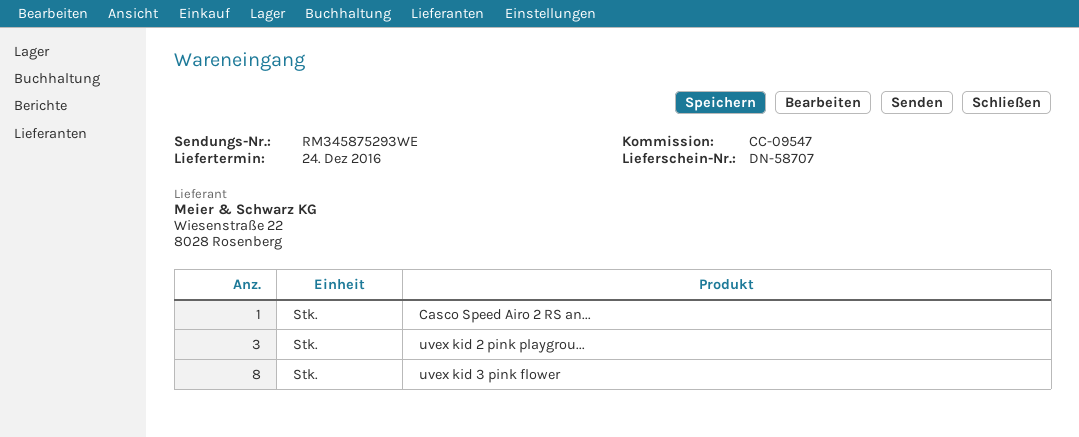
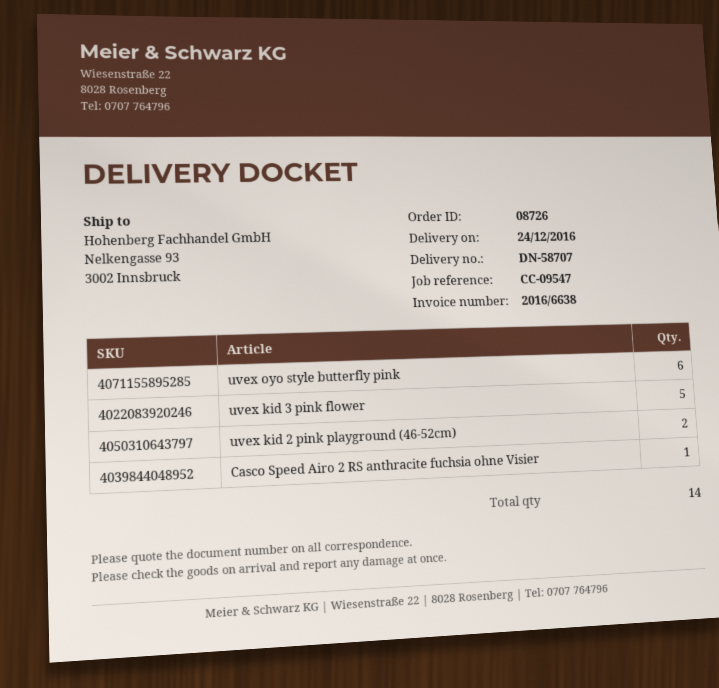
uvex kid 2 pink playgrou...: 3 -> 2
uvex kid 3 pink flower: 8 -> 5
uvex oyo style butterfly pink: none -> 6

